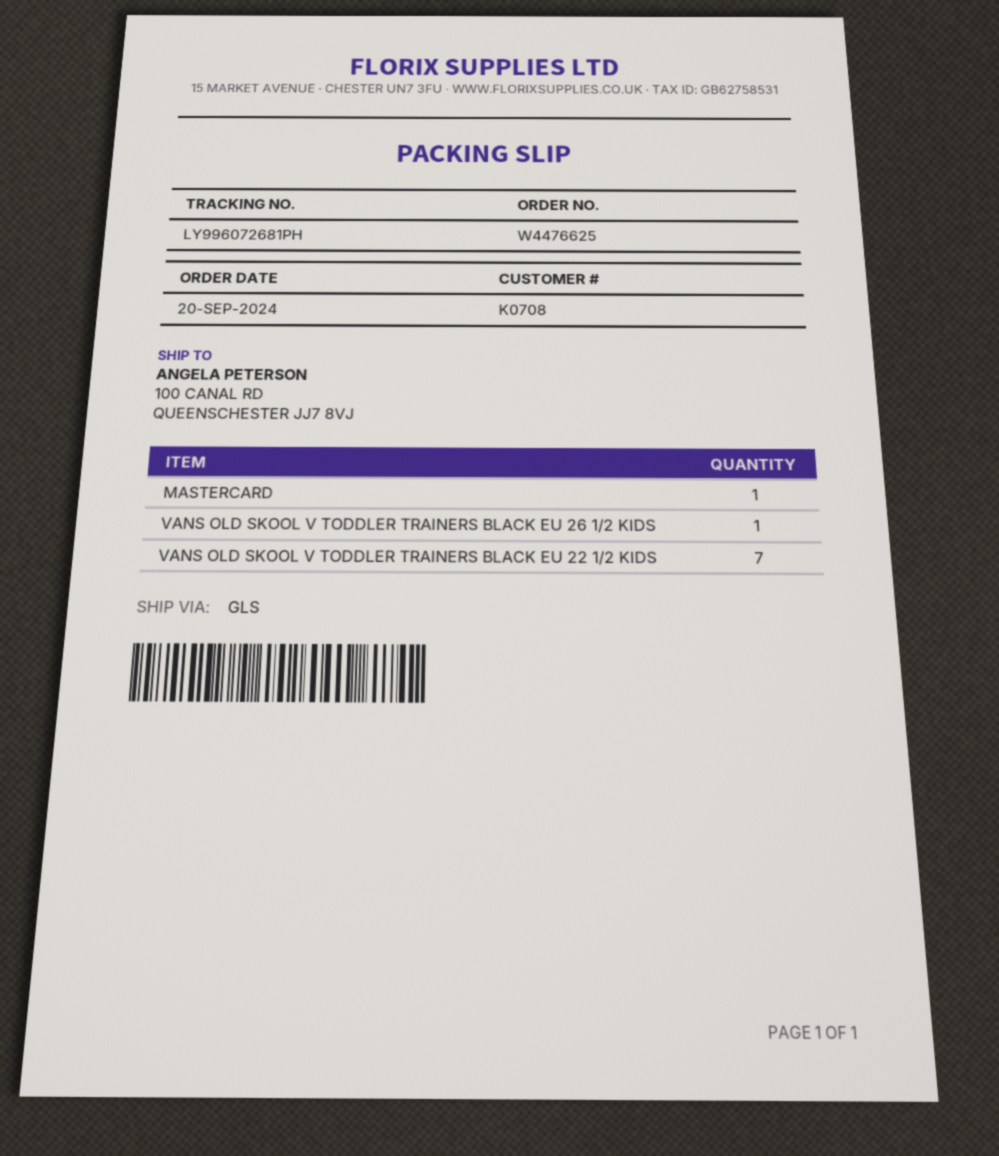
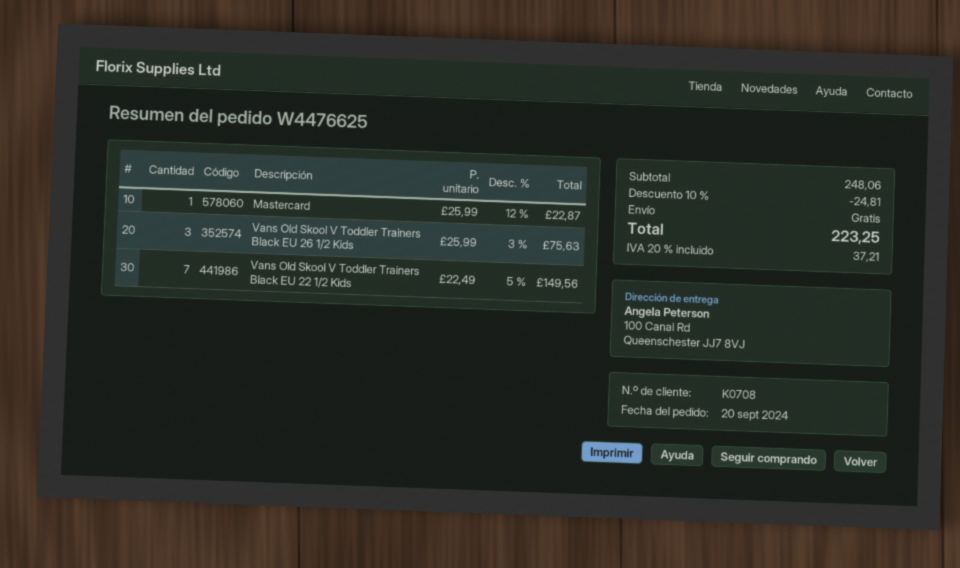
VANS OLD SKOOL V TODDLER TRAINERS BLACK EU 26 1/2 KIDS: 1 -> 3

